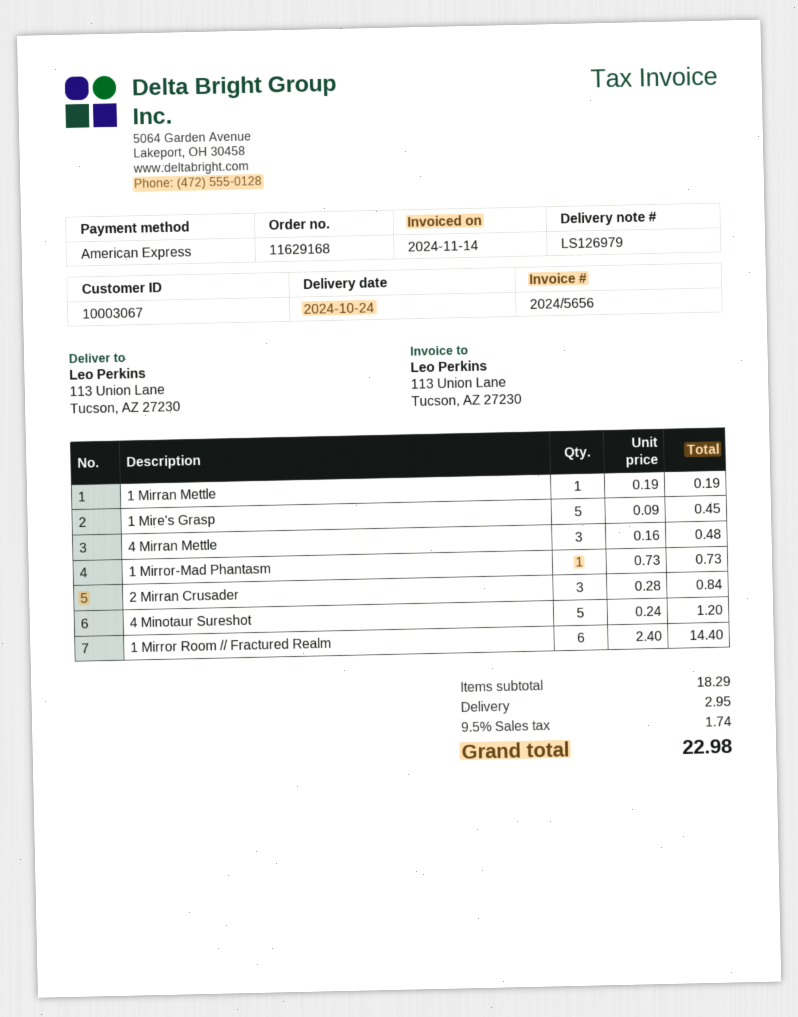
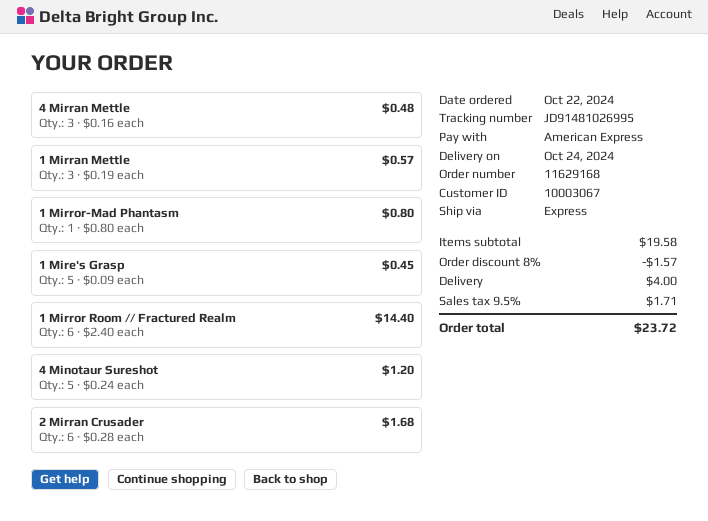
1 Mirran Mettle: 1 x 0.19 = 0.19 -> 3 x 0.19 = 0.57
1 Mirror-Mad Phantasm: 1 x 0.73 = 0.73 -> 1 x 0.80 = 0.80
2 Mirran Crusader: 3 x 0.28 = 0.84 -> 6 x 0.28 = 1.68
subtotal: 18.29 -> 19.58
discount: none -> 8% = 1.57
shipping: 2.95 -> 4.00
tax: 9.5% = 1.74 -> 9.5% = 1.71
total: 22.98 -> 23.72

